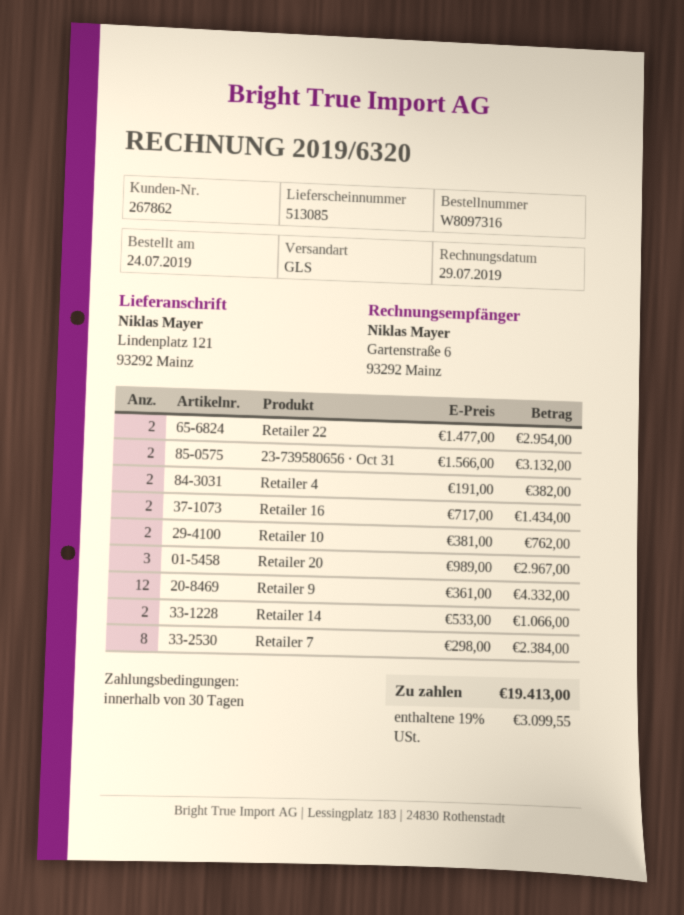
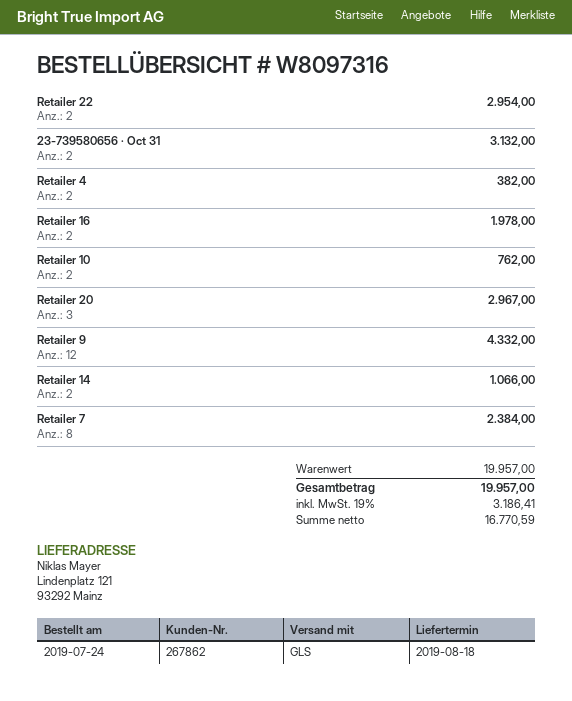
Retailer 16: 2 for 1434.00 -> 2 for 1978.00
tax: 19% = 3099.55 -> 19% = 3186.41
total: 19413.00 -> 19957.00

